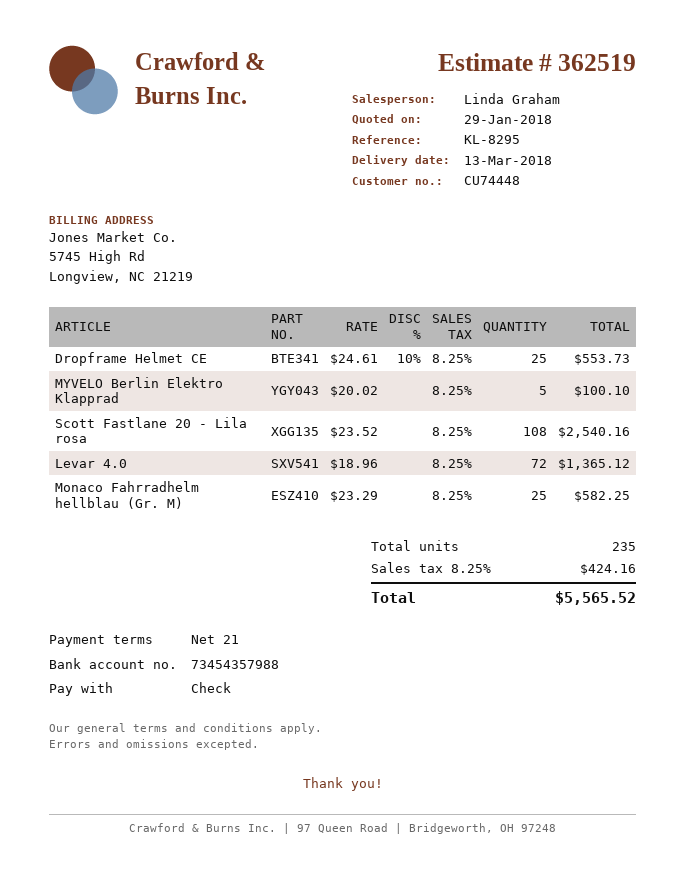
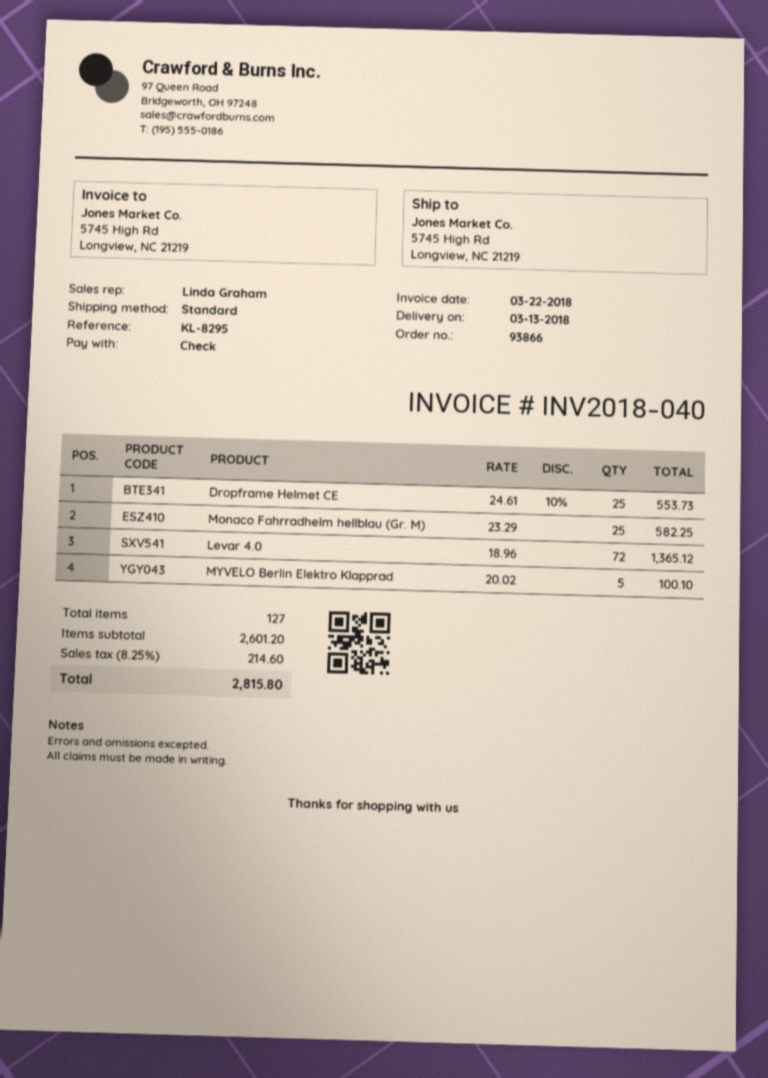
Scott Fastlane 20 - Lila rosa: 108 x 23.52 = 2540.16 -> none
total quantity: 235 -> 127
tax: 8.25% = 424.16 -> 8.25% = 214.60
total: 5565.52 -> 2815.80

